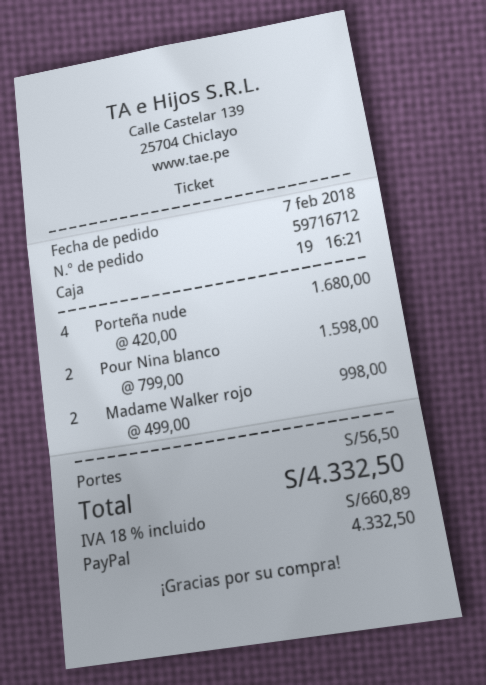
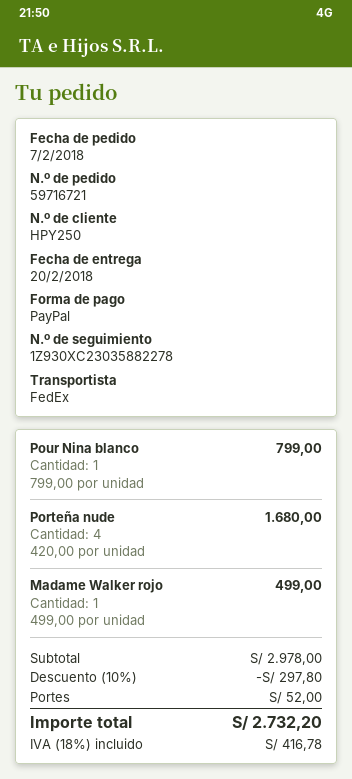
order number: 59716712 -> 59716721
Pour Nina blanco: 2 x 799.00 = 1598.00 -> 1 x 799.00 = 799.00
Madame Walker rojo: 2 x 499.00 = 998.00 -> 1 x 499.00 = 499.00
discount: none -> 10% = 297.80
shipping: 56.50 -> 52.00
tax: 18% = 660.89 -> 18% = 416.78
total: 4332.50 -> 2732.20

